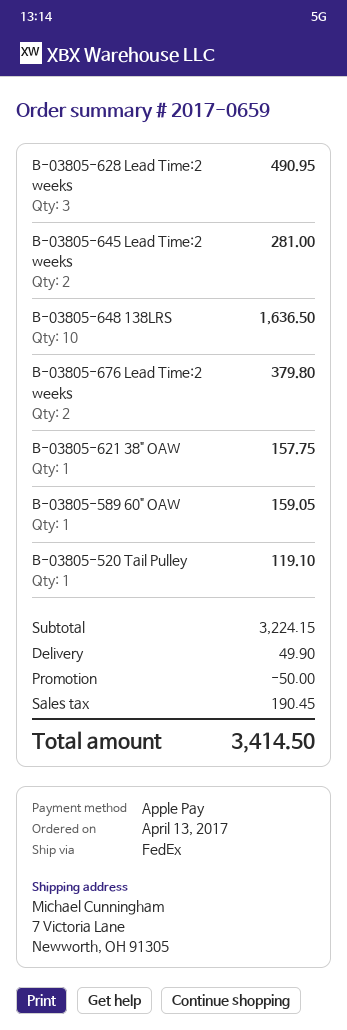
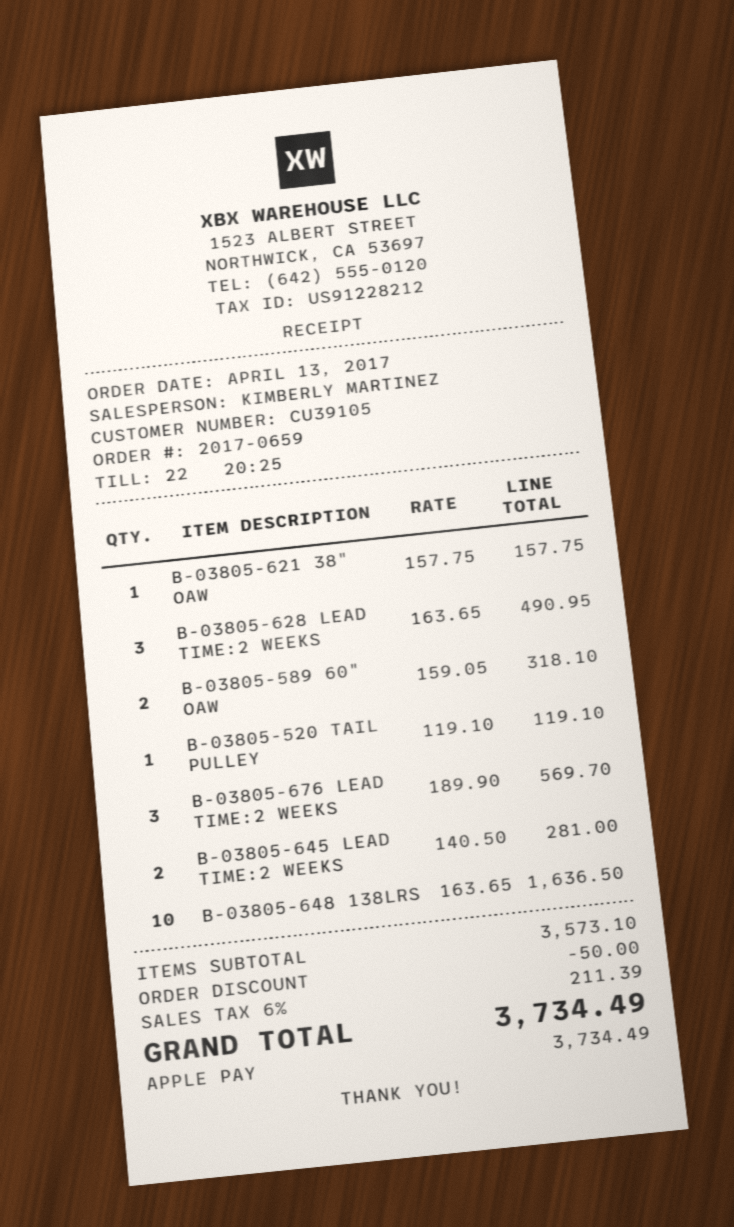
B-03805-676 Lead Time:2 weeks: 2 for 379.80 -> 3 for 569.70
B-03805-589 60" OAW: 1 for 159.05 -> 2 for 318.10
subtotal: 3224.15 -> 3573.10
shipping: 49.90 -> none
tax: 190.45 -> 211.39
total: 3414.50 -> 3734.49

